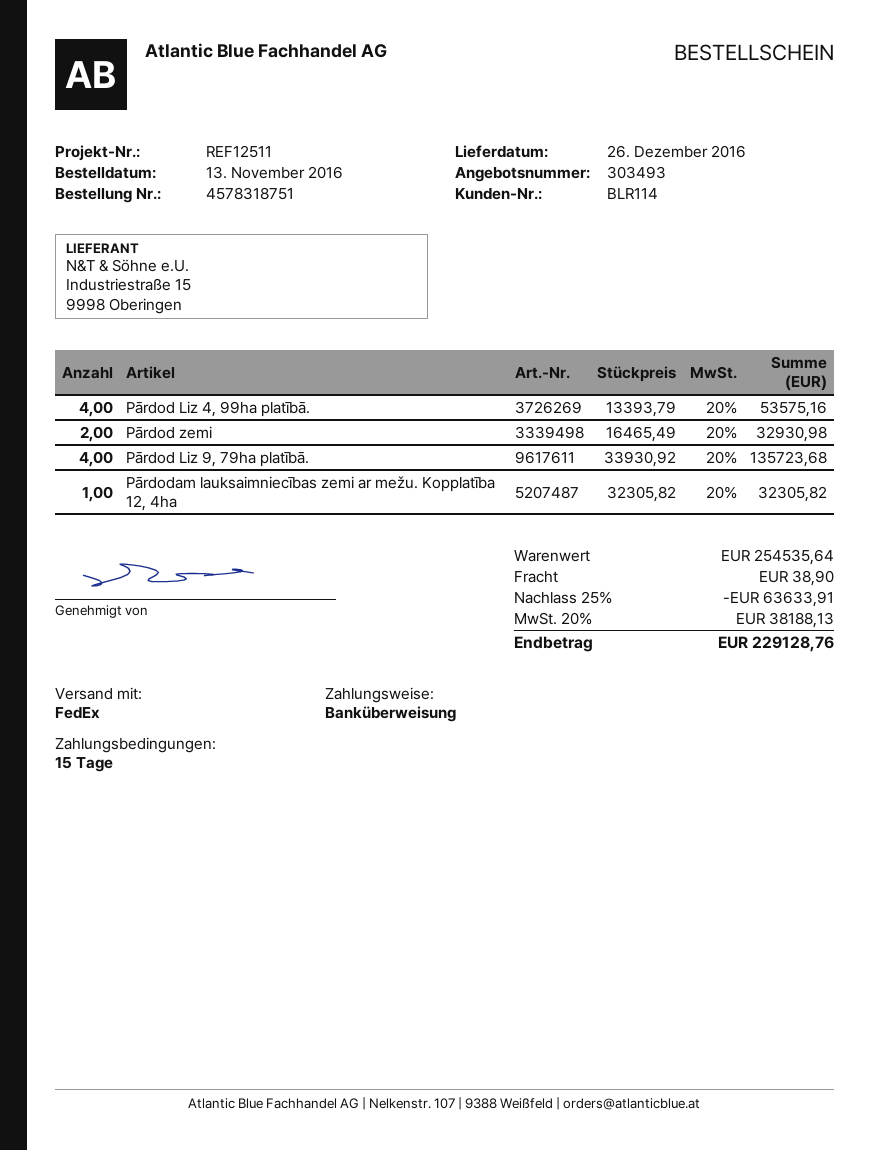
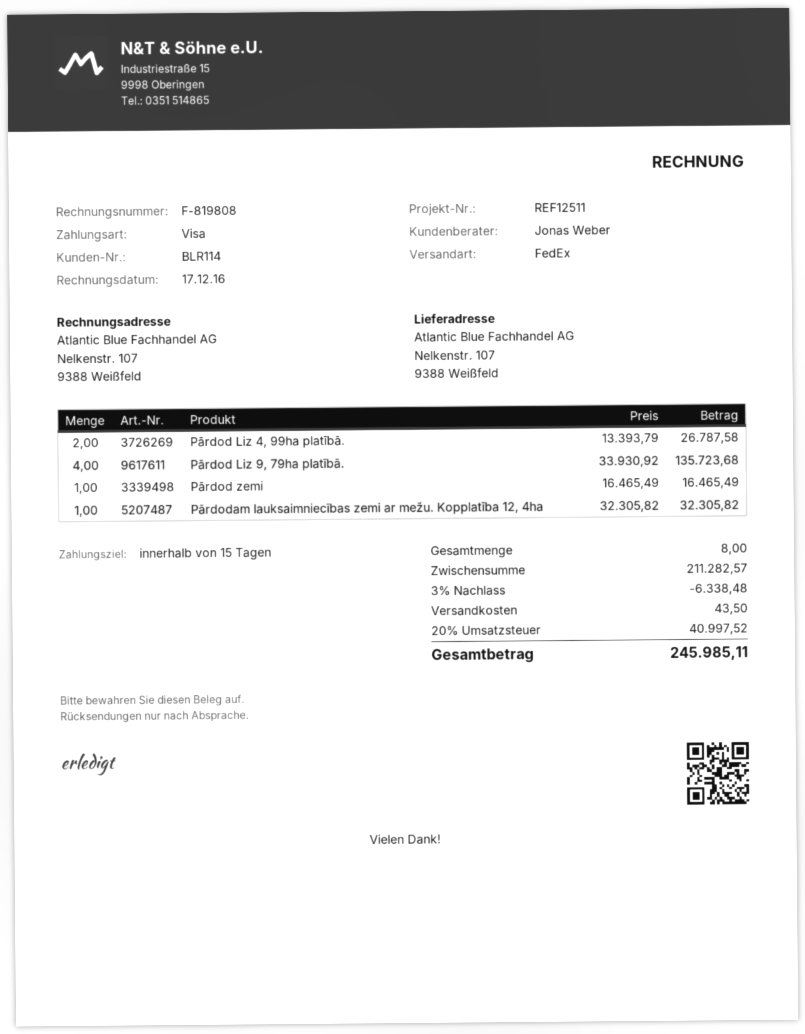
payment method: bank transfer -> Visa
Pārdod Liz 4, 99ha platībā.: 4 x 13393.79 = 53575.16 -> 2 x 13393.79 = 26787.58
Pārdod zemi: 2 x 16465.49 = 32930.98 -> 1 x 16465.49 = 16465.49
subtotal: 254535.64 -> 211282.57
discount: 25% = 63633.91 -> 3% = 6338.48
shipping: 38.90 -> 43.50
tax: 20% = 38188.13 -> 20% = 40997.52
total: 229128.76 -> 245985.11

